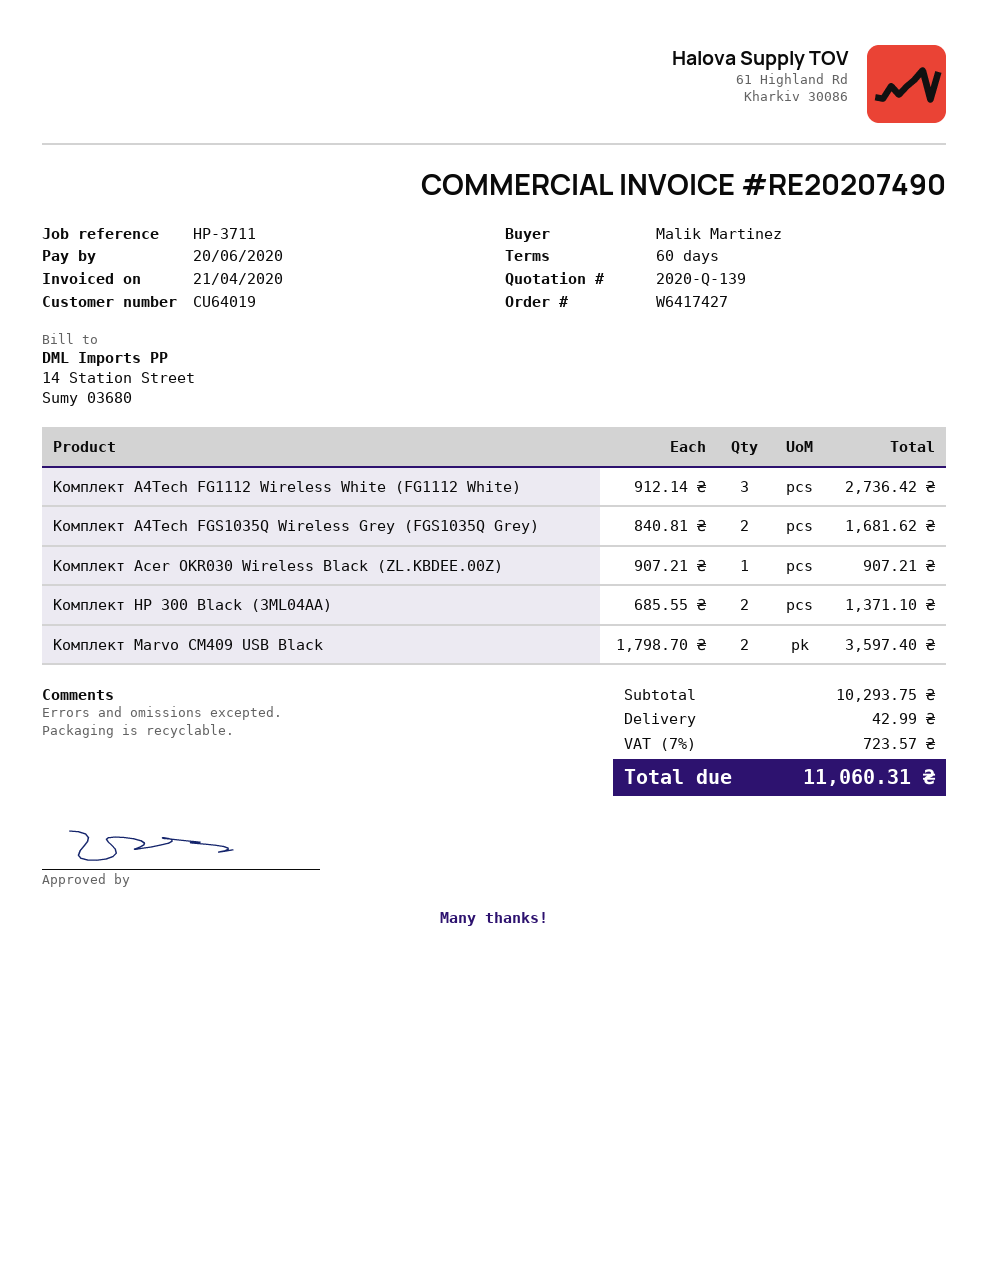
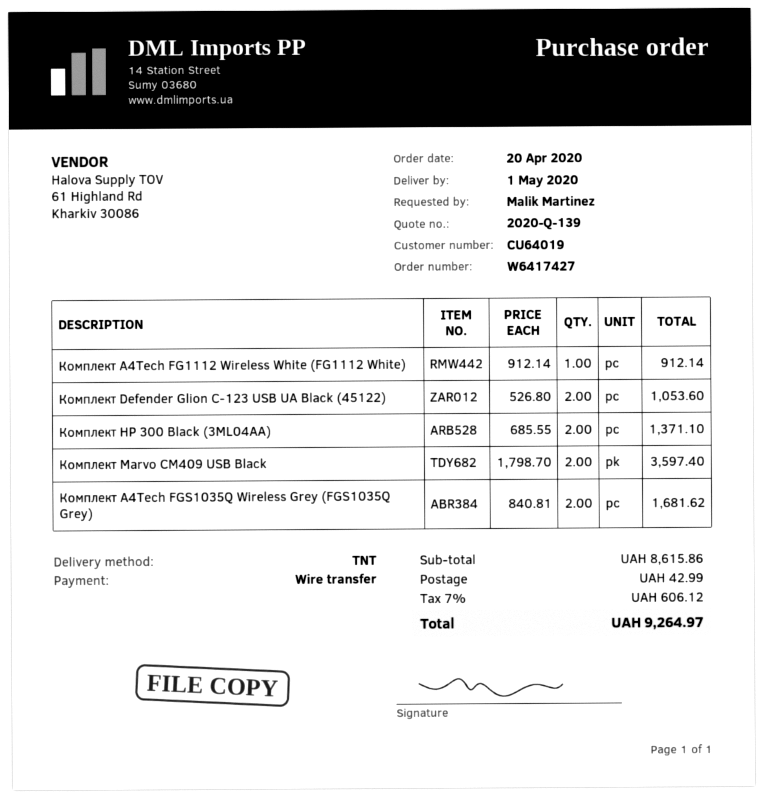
Комплект A4Tech FG1112 Wireless White (FG1112 White): 3 x 912.14 = 2736.42 -> 1 x 912.14 = 912.14
Комплект Acer OKR030 Wireless Black (ZL.KBDEE.00Z): 1 x 907.21 = 907.21 -> none
Комплект Defender Glion C-123 USB UA Black (45122): none -> 2 x 526.80 = 1053.60
subtotal: 10293.75 -> 8615.86
tax: 7% = 723.57 -> 7% = 606.12
total: 11060.31 -> 9264.97

